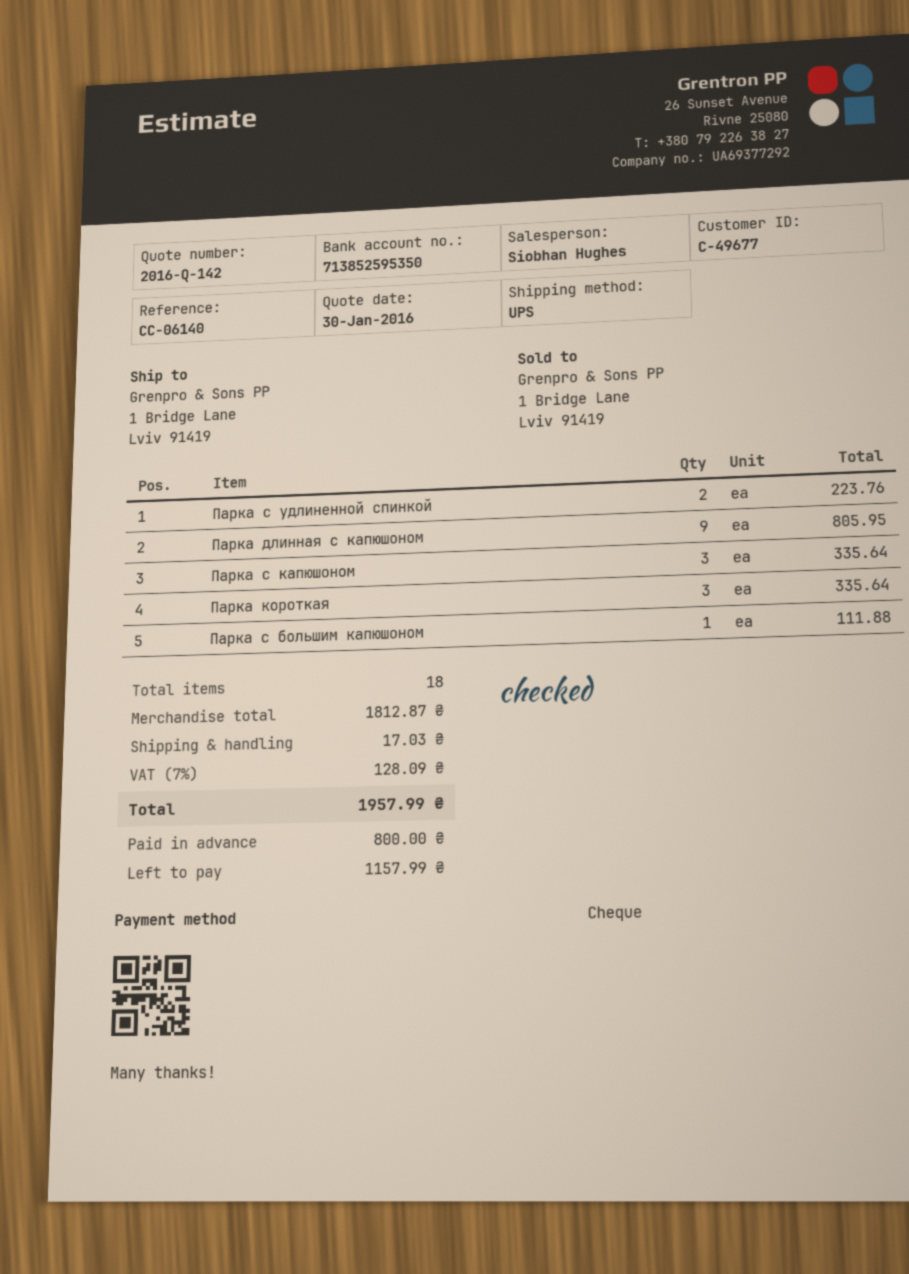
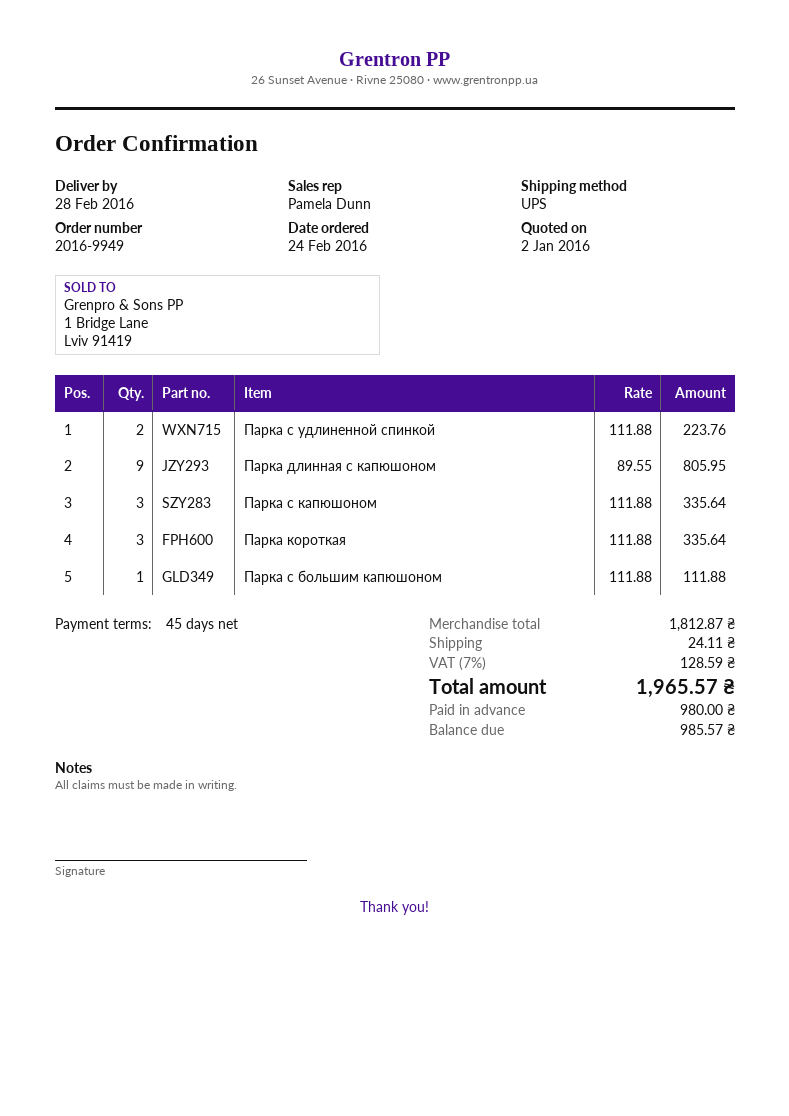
quote date: 2016-01-30 -> 2016-01-02
sales rep: Siobhan Hughes -> Pamela Dunn
shipping: 17.03 -> 24.11
tax: 7% = 128.09 -> 7% = 128.59
total: 1957.99 -> 1965.57
deposit: 800.00 -> 980.00
balance: 1157.99 -> 985.57

